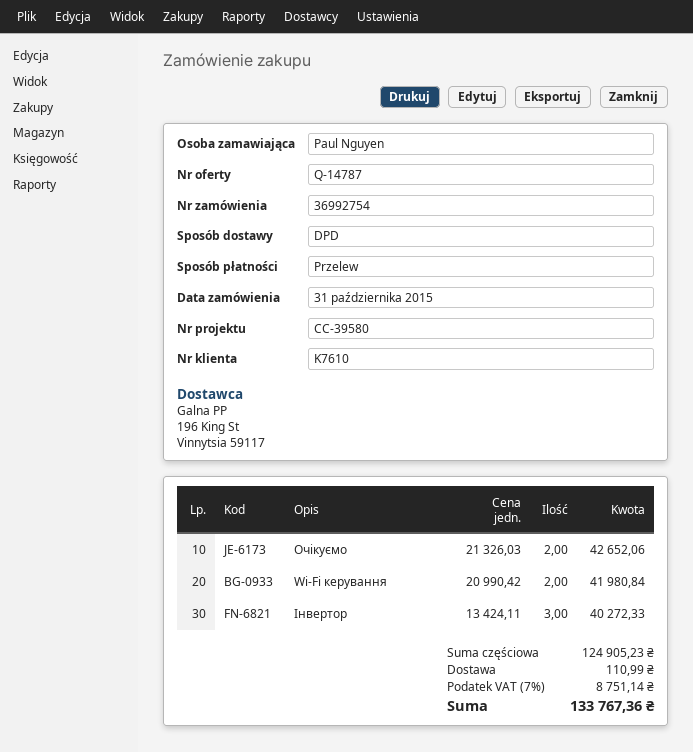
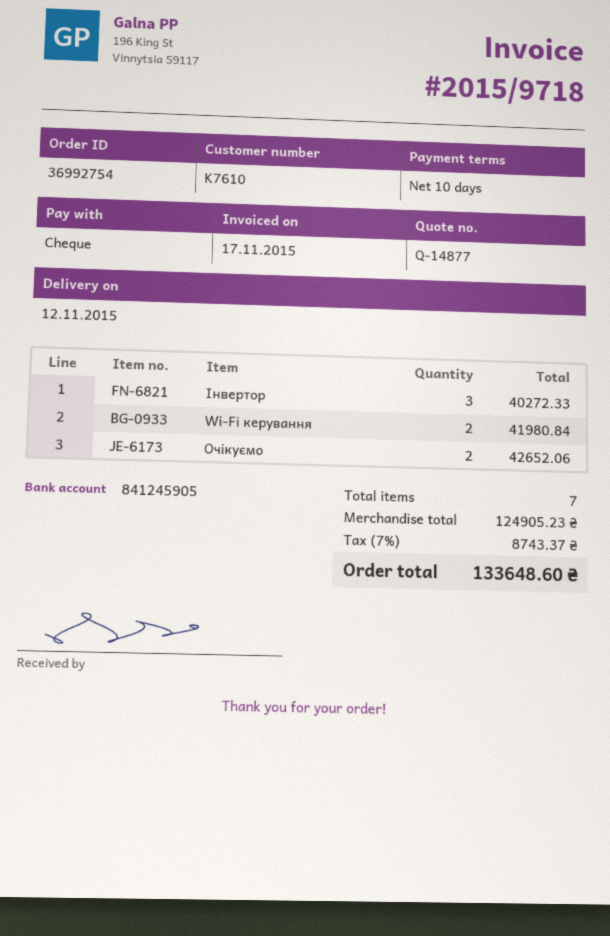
quote number: Q-14787 -> Q-14877
payment method: bank transfer -> cheque
shipping: 110.99 -> none
tax: 7% = 8751.14 -> 7% = 8743.37
total: 133767.36 -> 133648.60

